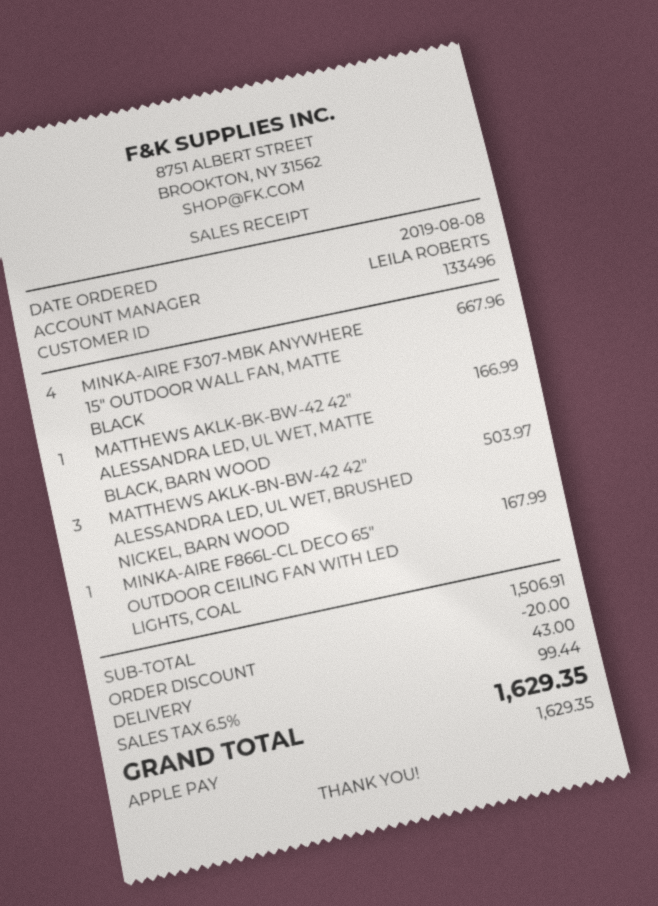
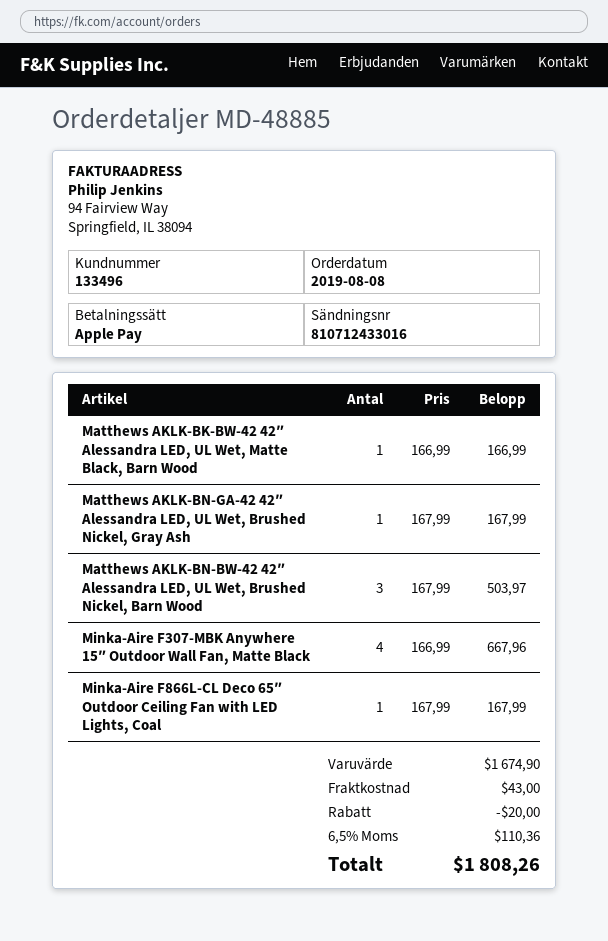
Matthews AKLK-BN-GA-42 42″ Alessandra LED, UL Wet, Brushed Nickel, Gray Ash: none -> 1 for 167.99
subtotal: 1506.91 -> 1674.90
tax: 6.5% = 99.44 -> 6.5% = 110.36
total: 1629.35 -> 1808.26

